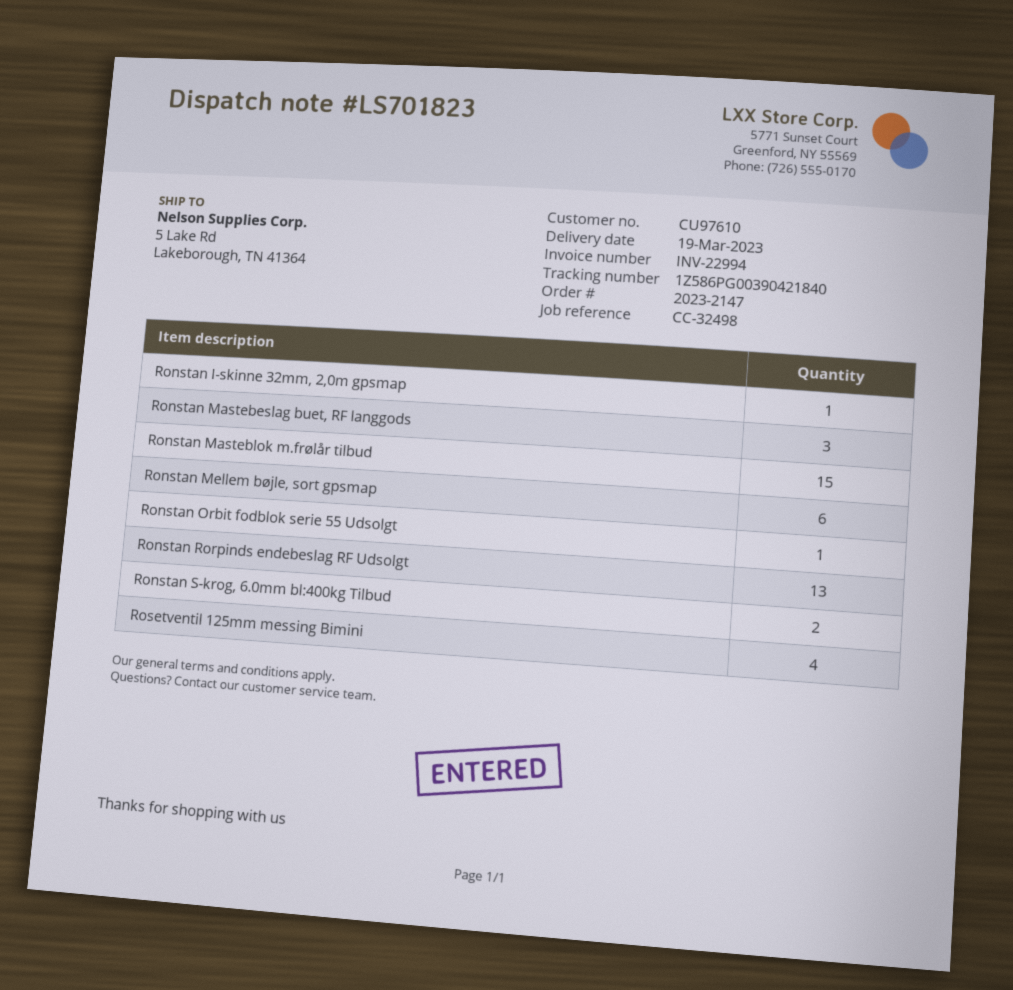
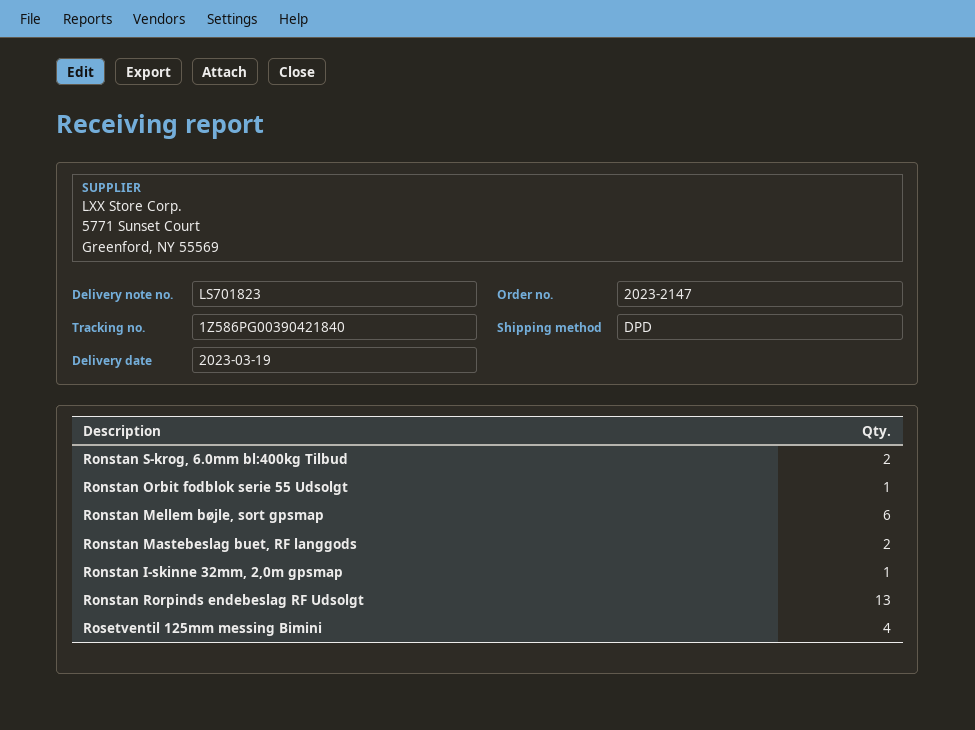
Ronstan Mastebeslag buet, RF langgods: 3 -> 2
Ronstan Masteblok m.frølår tilbud: 15 -> none

